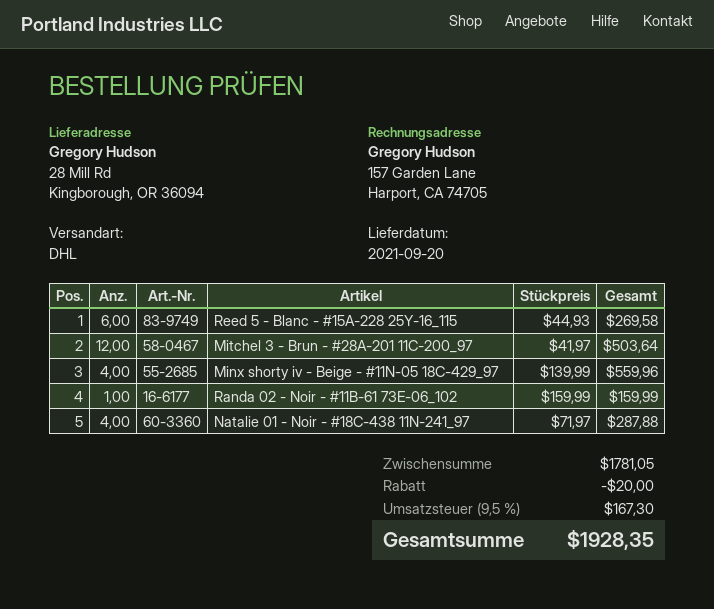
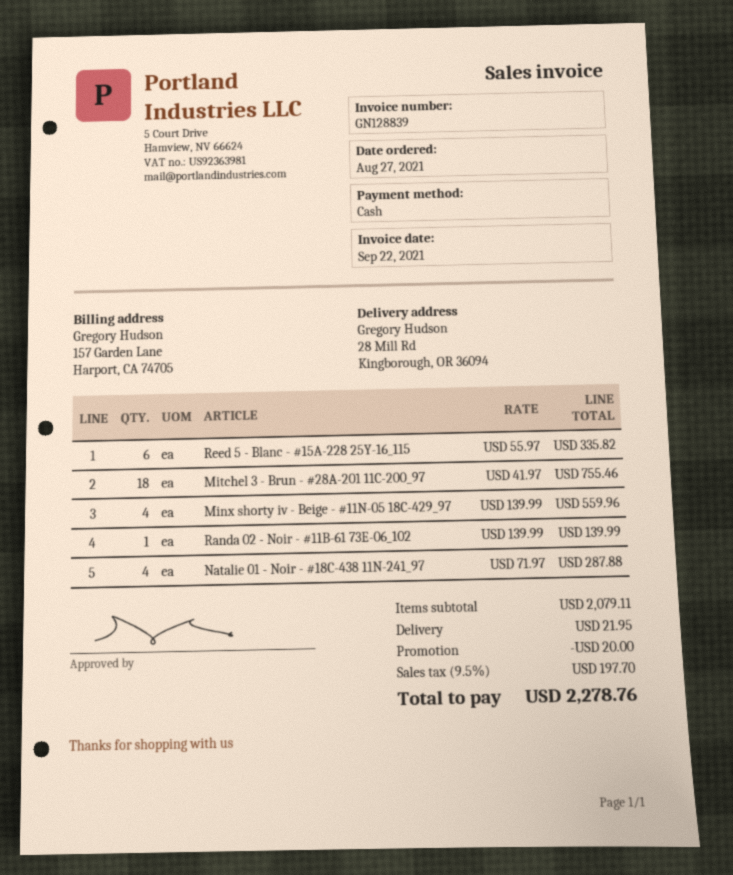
Reed 5 - Blanc - #15A-228 25Y-16_115: 6 x 44.93 = 269.58 -> 6 x 55.97 = 335.82
Mitchel 3 - Brun - #28A-201 11C-200_97: 12 x 41.97 = 503.64 -> 18 x 41.97 = 755.46
Randa 02 - Noir - #11B-61 73E-06_102: 1 x 159.99 = 159.99 -> 1 x 139.99 = 139.99
subtotal: 1781.05 -> 2079.11
shipping: none -> 21.95
tax: 9.5% = 167.30 -> 9.5% = 197.70
total: 1928.35 -> 2278.76

